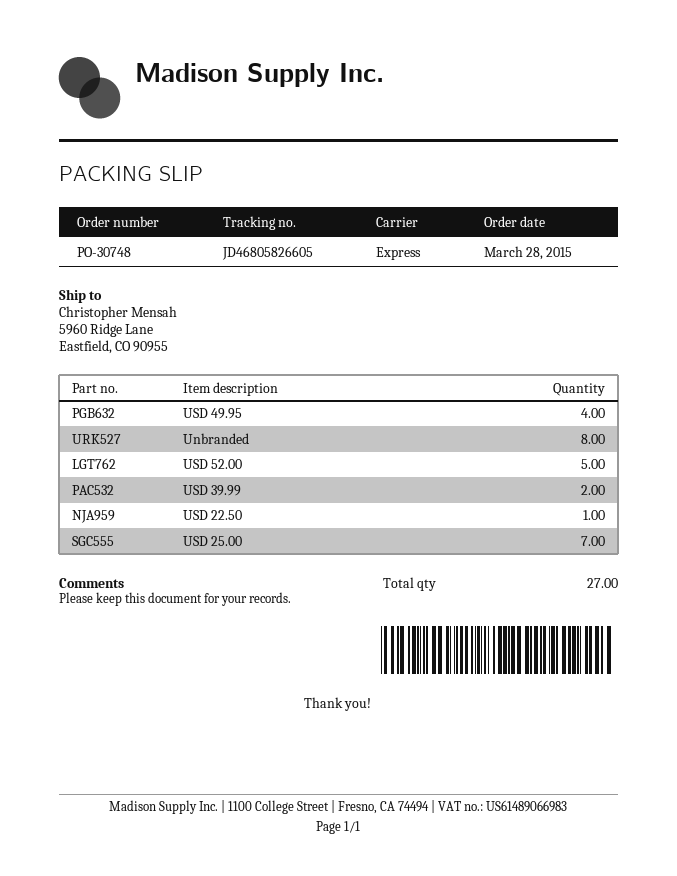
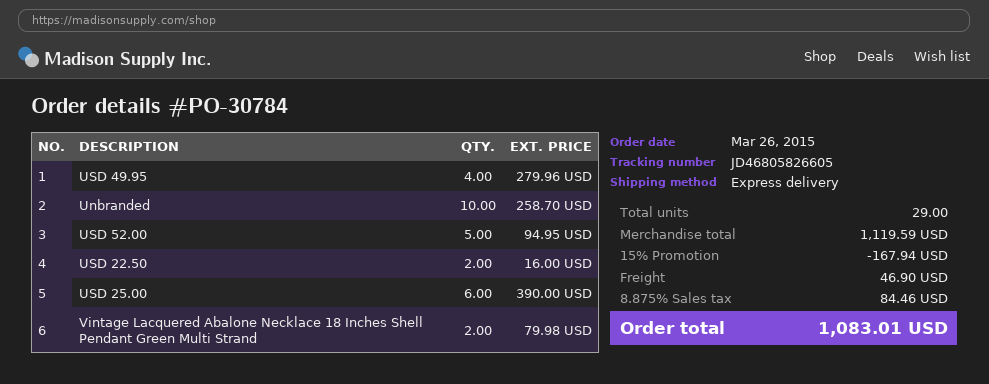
order number: PO-30748 -> PO-30784
order date: 2015-03-28 -> 2015-03-26
Unbranded: 8 -> 10
USD 39.99: 2 -> none
USD 22.50: 1 -> 2
USD 25.00: 7 -> 6
Vintage Lacquered Abalone Necklace 18 Inches Shell Pendant Green Multi Strand: none -> 2
total quantity: 27 -> 29

